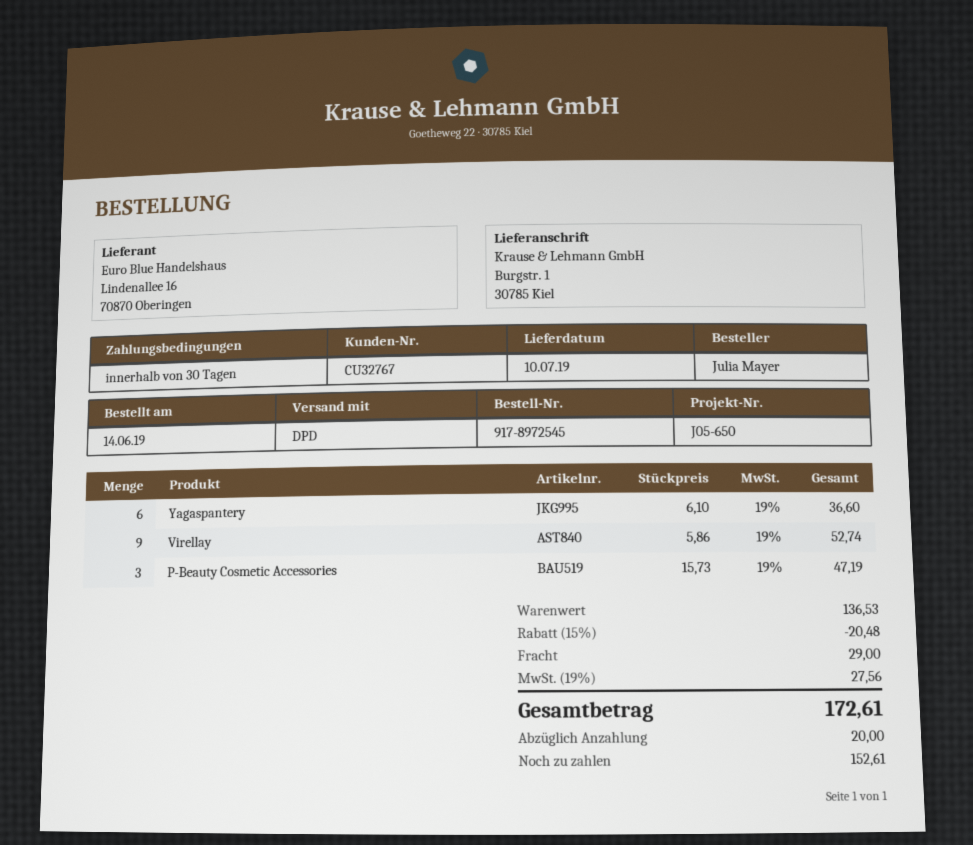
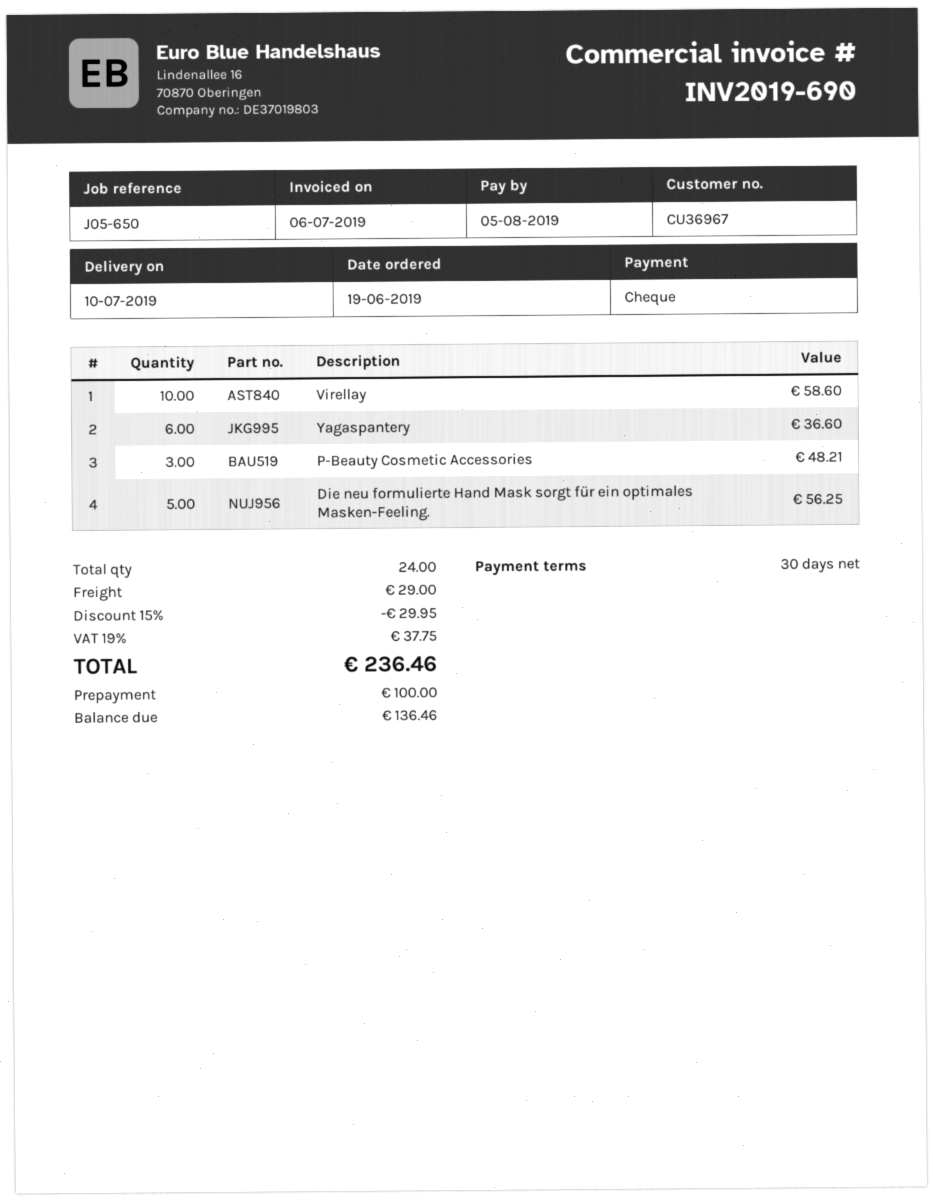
order date: 2019-06-14 -> 2019-06-19
customer number: CU32767 -> CU36967
Virellay: 9 for 52.74 -> 10 for 58.60
P-Beauty Cosmetic Accessories: 3 for 47.19 -> 3 for 48.21
Die neu formulierte Hand Mask sorgt für ein optimales Masken-Feeling.: none -> 5 for 56.25
discount: 15% = 20.48 -> 15% = 29.95
tax: 19% = 27.56 -> 19% = 37.75
total: 172.61 -> 236.46
deposit: 20.00 -> 100.00
balance: 152.61 -> 136.46

